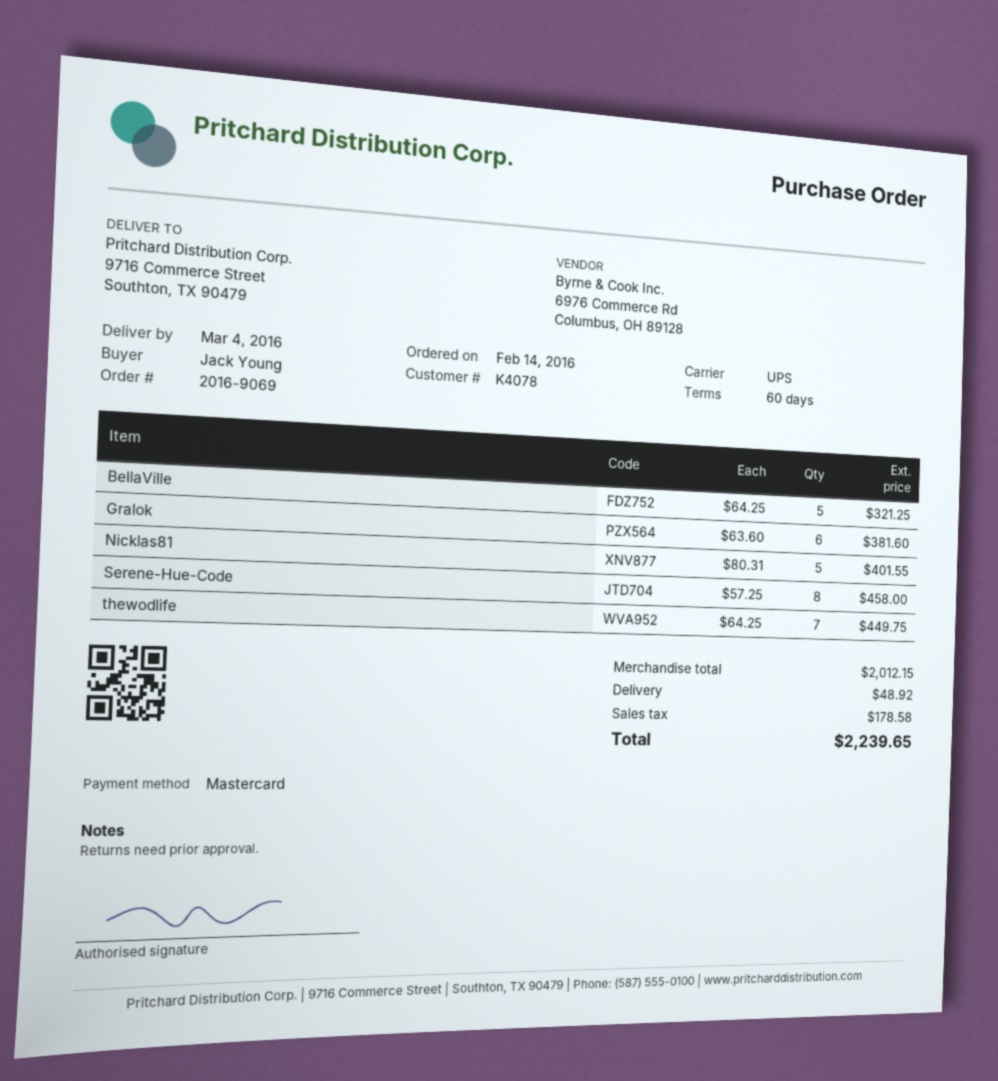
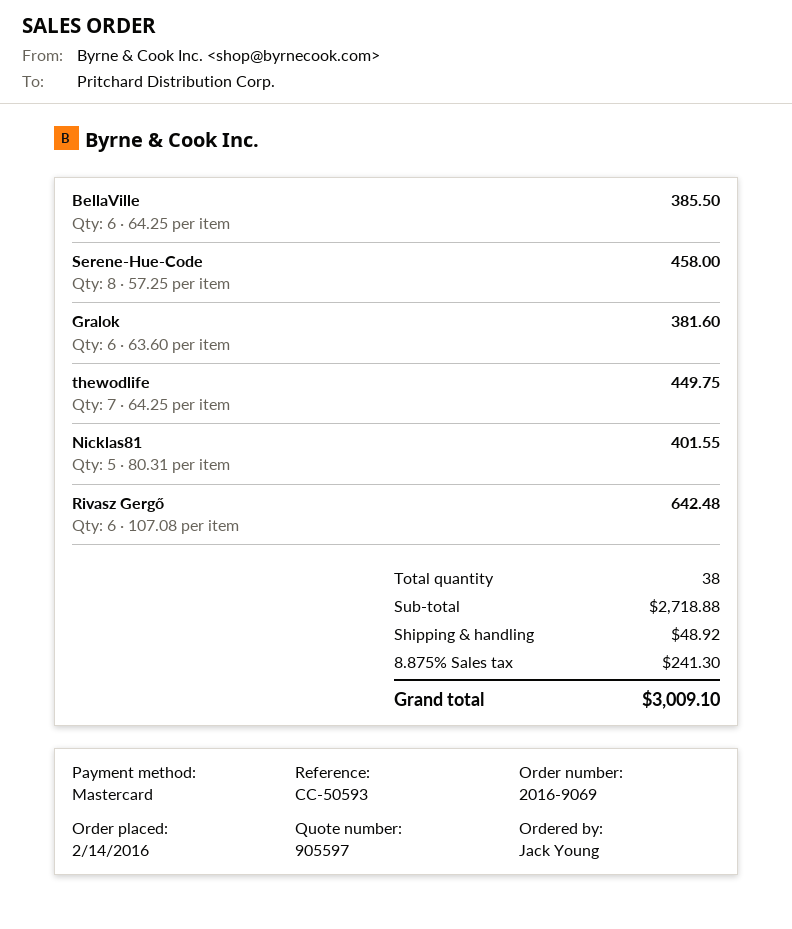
BellaVille: 5 x 64.25 = 321.25 -> 6 x 64.25 = 385.50
Rivasz Gergő: none -> 6 x 107.08 = 642.48
subtotal: 2012.15 -> 2718.88
tax: 178.58 -> 241.30
total: 2239.65 -> 3009.10

